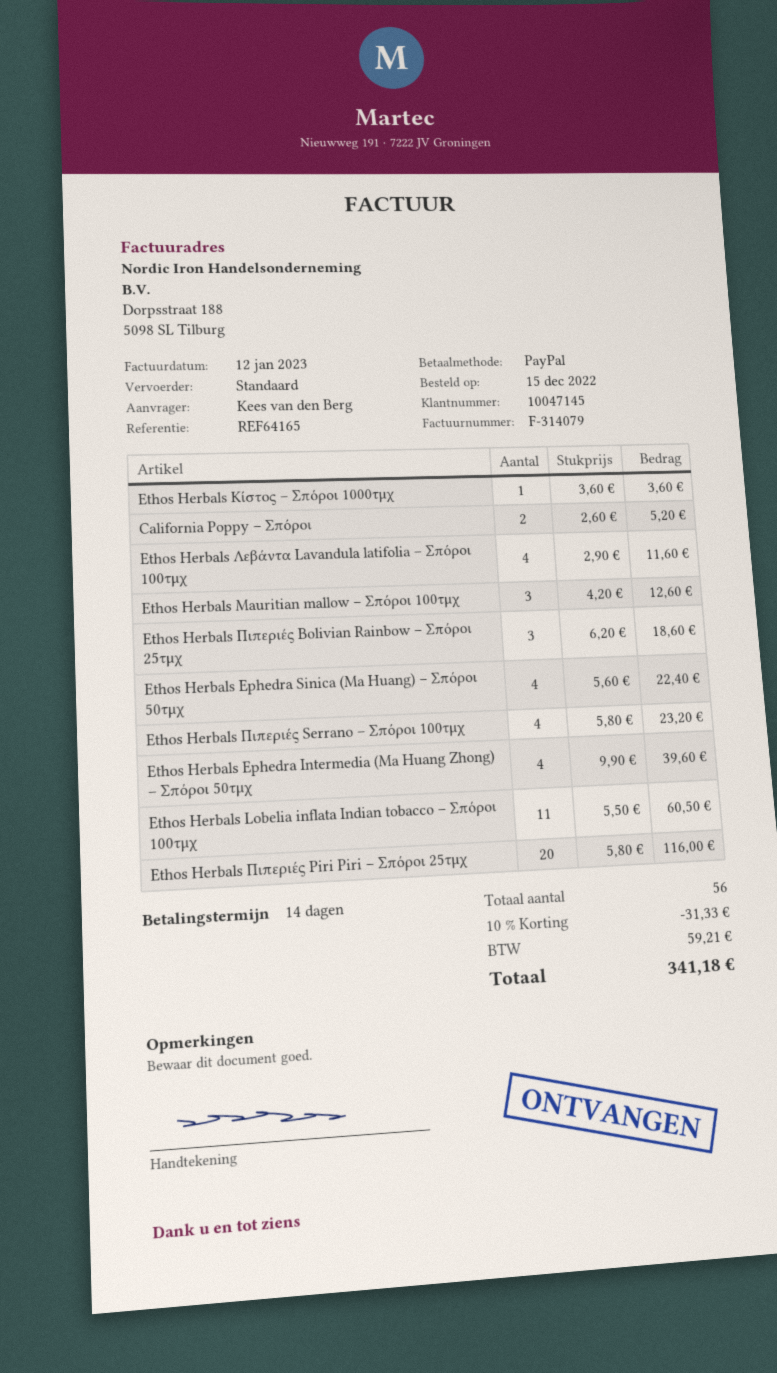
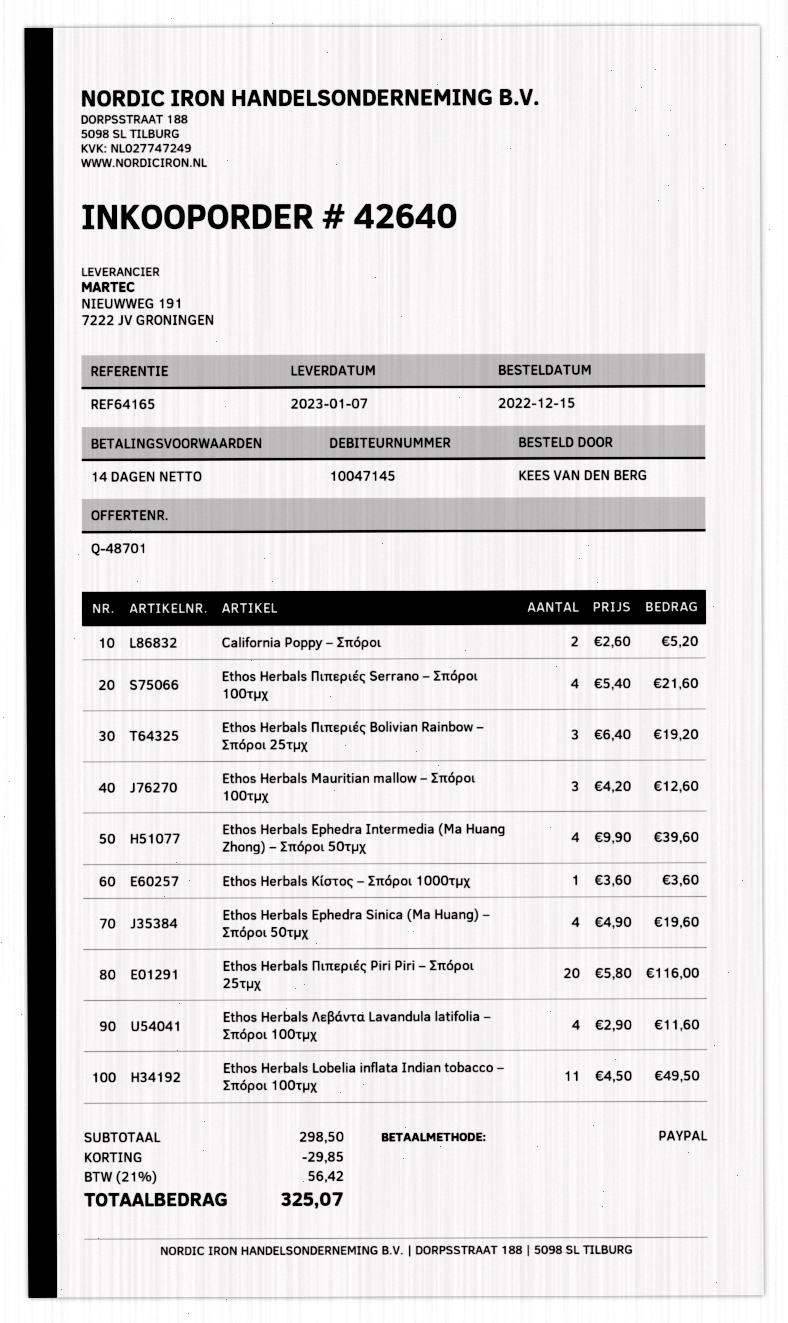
Ethos Herbals Πιπεριές Bolivian Rainbow – Σπόροι 25τμχ: 3 x 6.20 = 18.60 -> 3 x 6.40 = 19.20
Ethos Herbals Ephedra Sinica (Ma Huang) – Σπόροι 50τμχ: 4 x 5.60 = 22.40 -> 4 x 4.90 = 19.60
Ethos Herbals Πιπεριές Serrano – Σπόροι 100τμχ: 4 x 5.80 = 23.20 -> 4 x 5.40 = 21.60
Ethos Herbals Lobelia inflata Indian tobacco – Σπόροι 100τμχ: 11 x 5.50 = 60.50 -> 11 x 4.50 = 49.50
discount: 31.33 -> 29.85
tax: 59.21 -> 56.42
total: 341.18 -> 325.07

